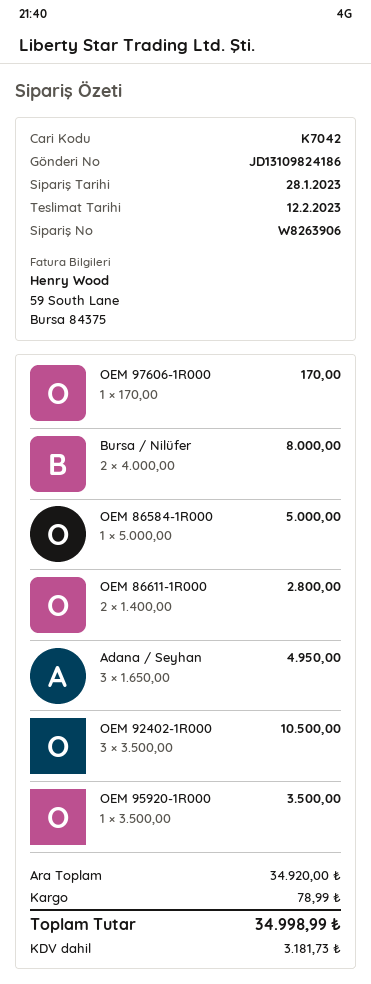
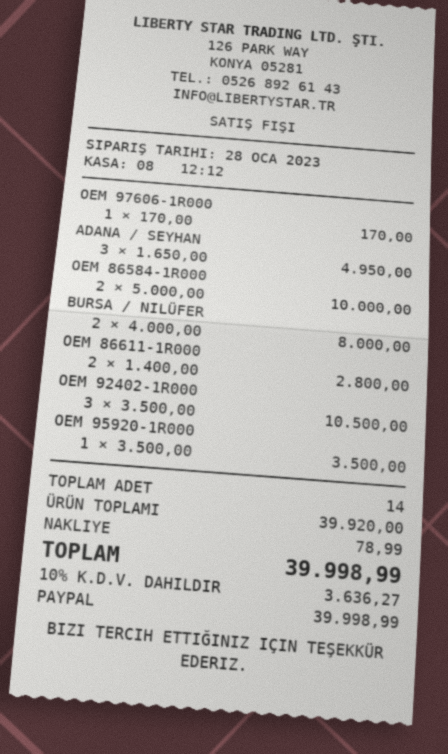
OEM 86584-1R000: 1 x 5000.00 = 5000.00 -> 2 x 5000.00 = 10000.00
subtotal: 34920.00 -> 39920.00
tax: 3181.73 -> 3636.27
total: 34998.99 -> 39998.99

